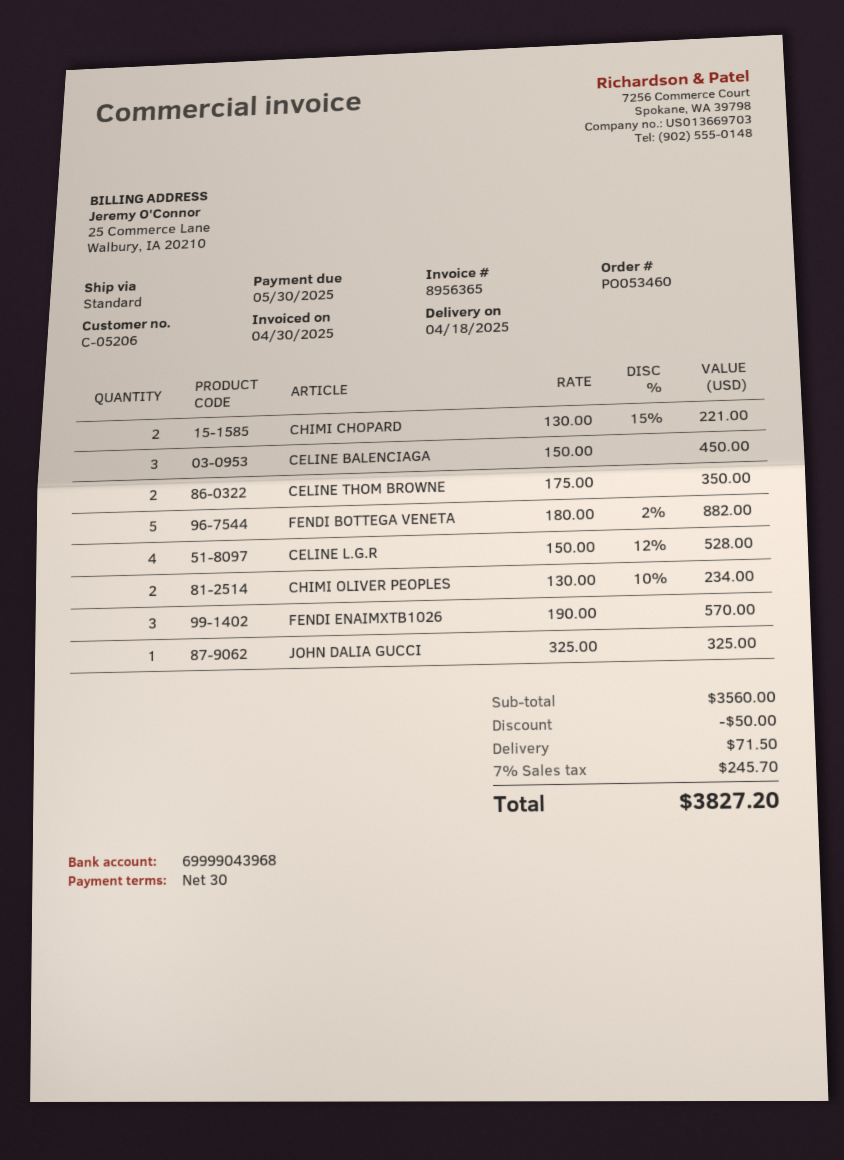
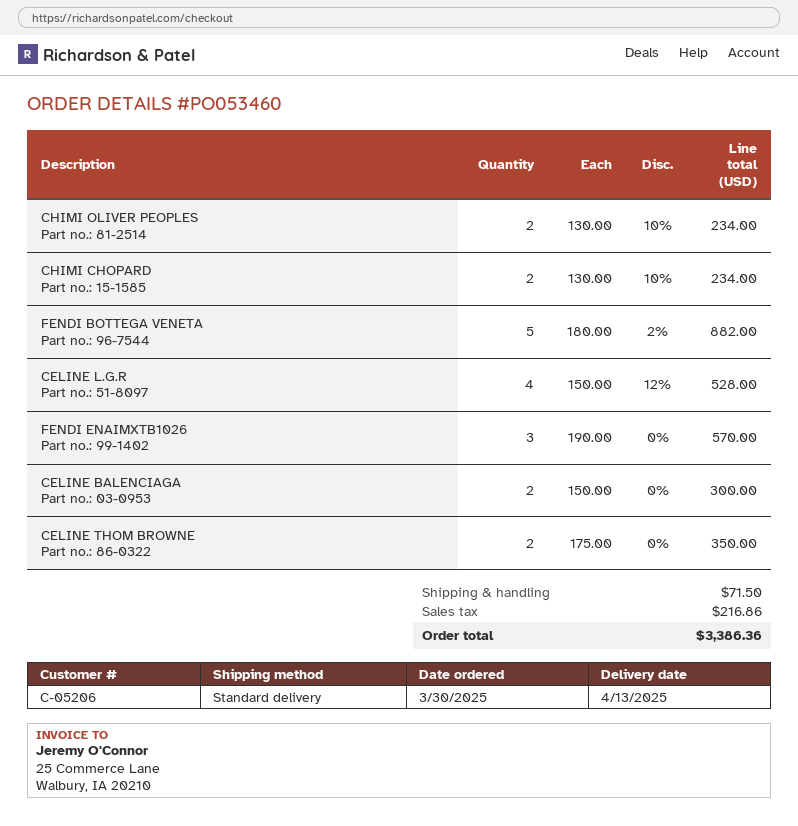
delivery date: 2025-04-18 -> 2025-04-13
CHIMI CHOPARD: 2 x 130.00 - 15% = 221.00 -> 2 x 130.00 - 10% = 234.00
CELINE BALENCIAGA: 3 x 150.00 = 450.00 -> 2 x 150.00 = 300.00
JOHN DALIA GUCCI: 1 x 325.00 = 325.00 -> none
discount: 50.00 -> none
tax: 245.70 -> 216.86
total: 3827.20 -> 3386.36

